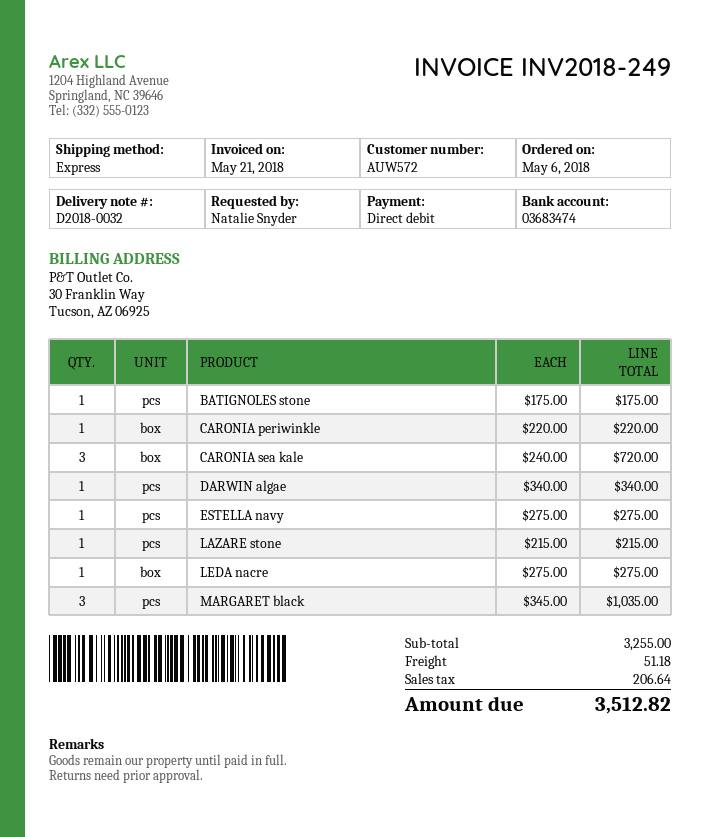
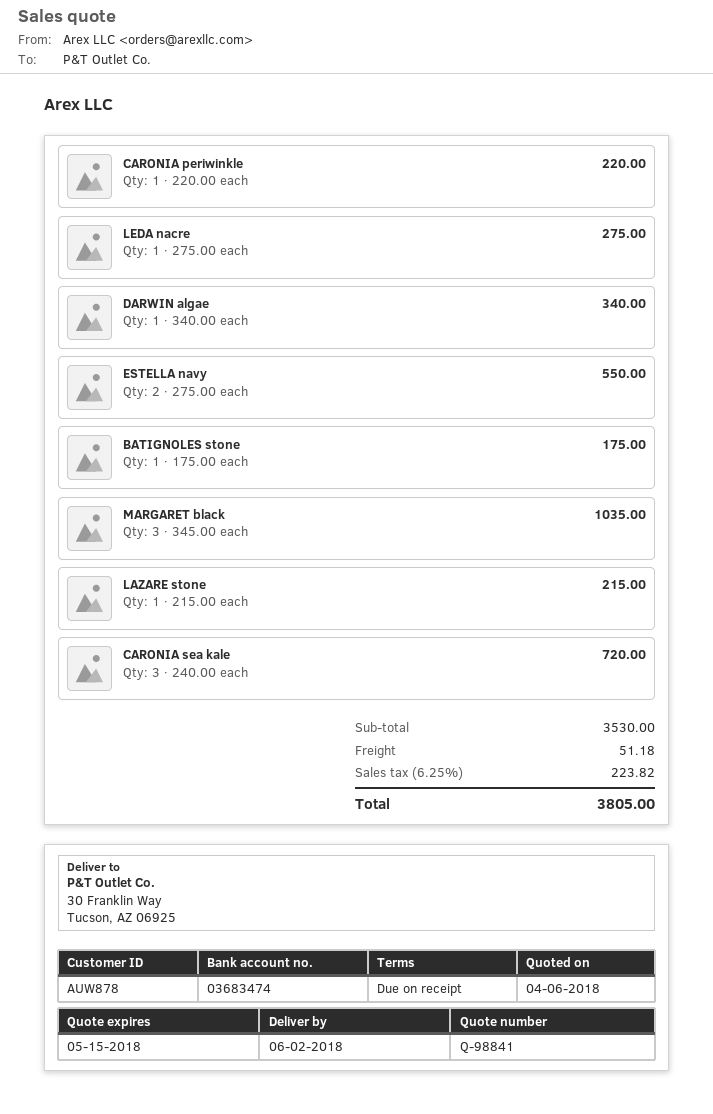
customer number: AUW572 -> AUW878
ESTELLA navy: 1 x 275.00 = 275.00 -> 2 x 275.00 = 550.00
subtotal: 3255.00 -> 3530.00
tax: 206.64 -> 223.82
total: 3512.82 -> 3805.00

